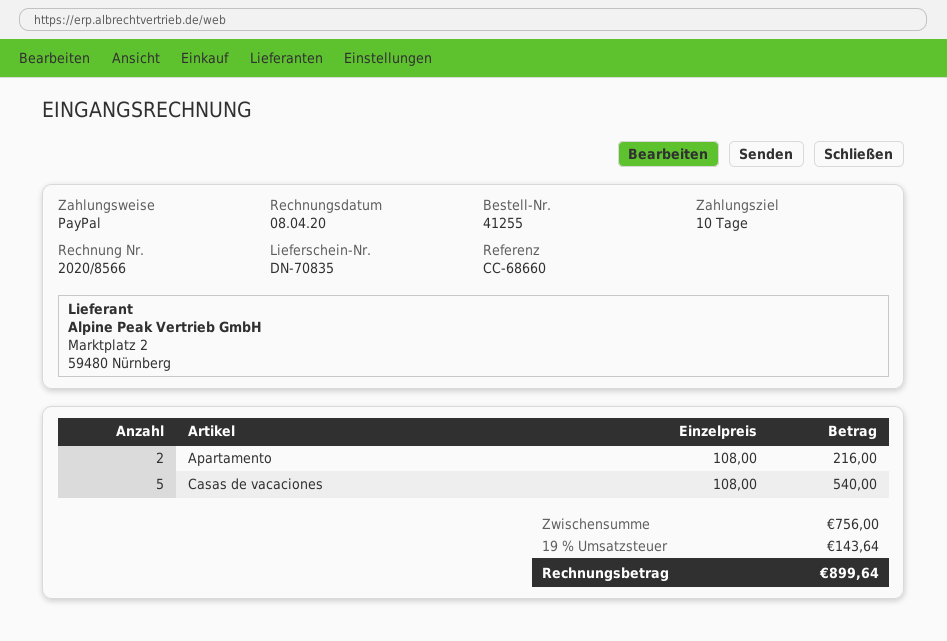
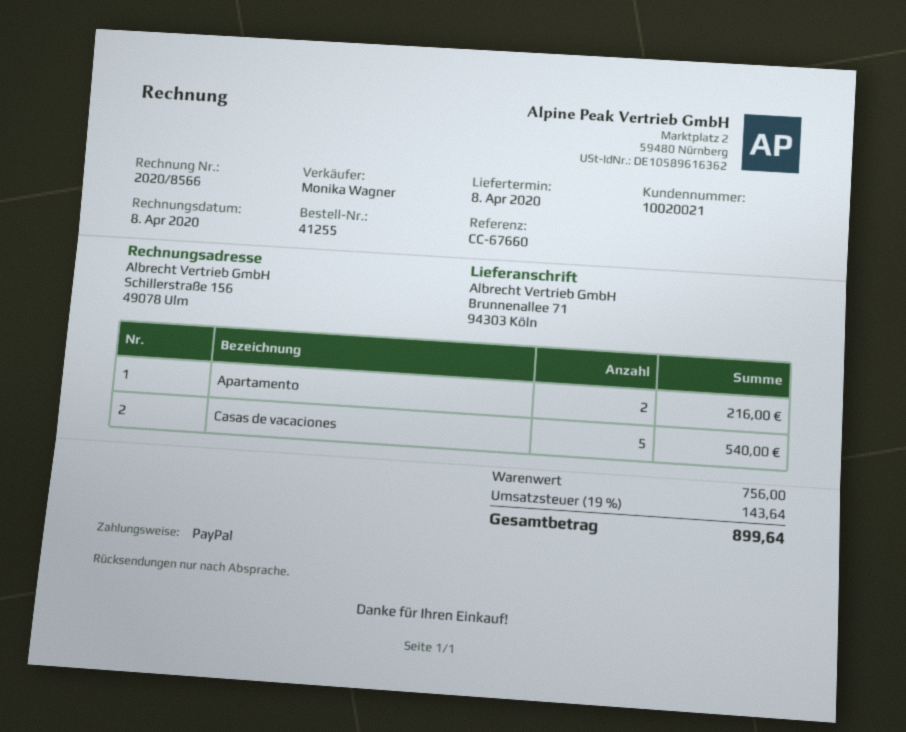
reference: CC-68660 -> CC-67660

